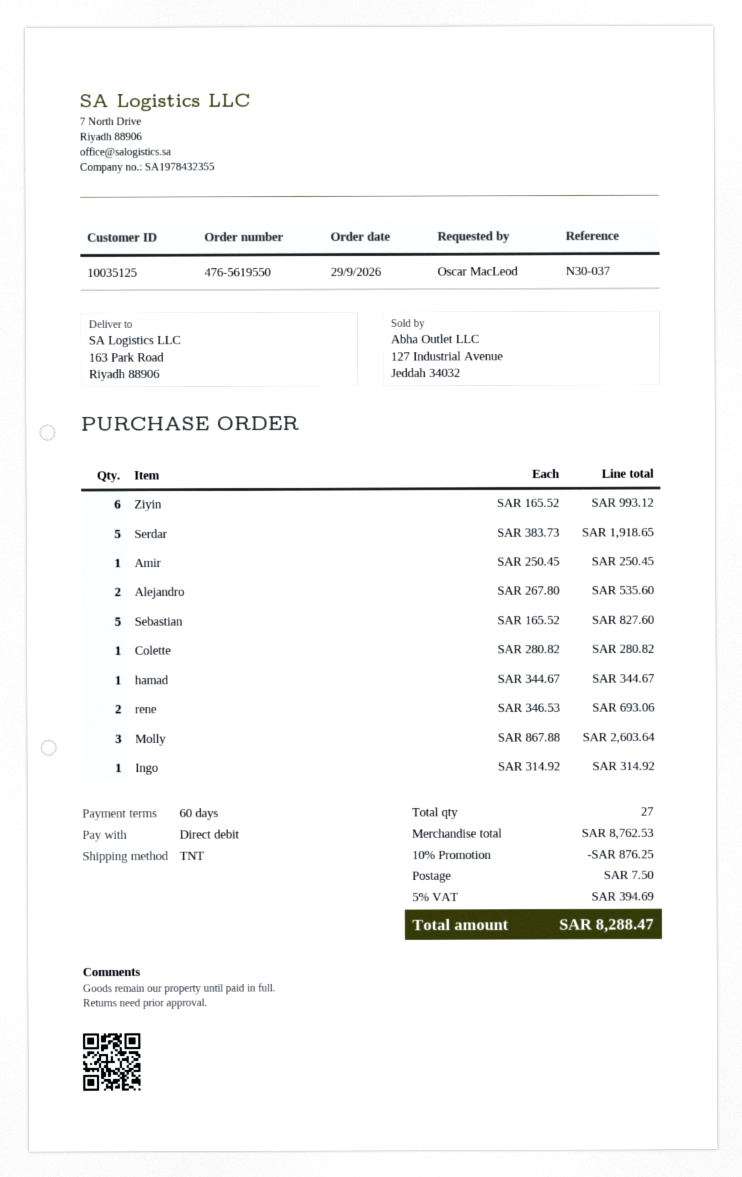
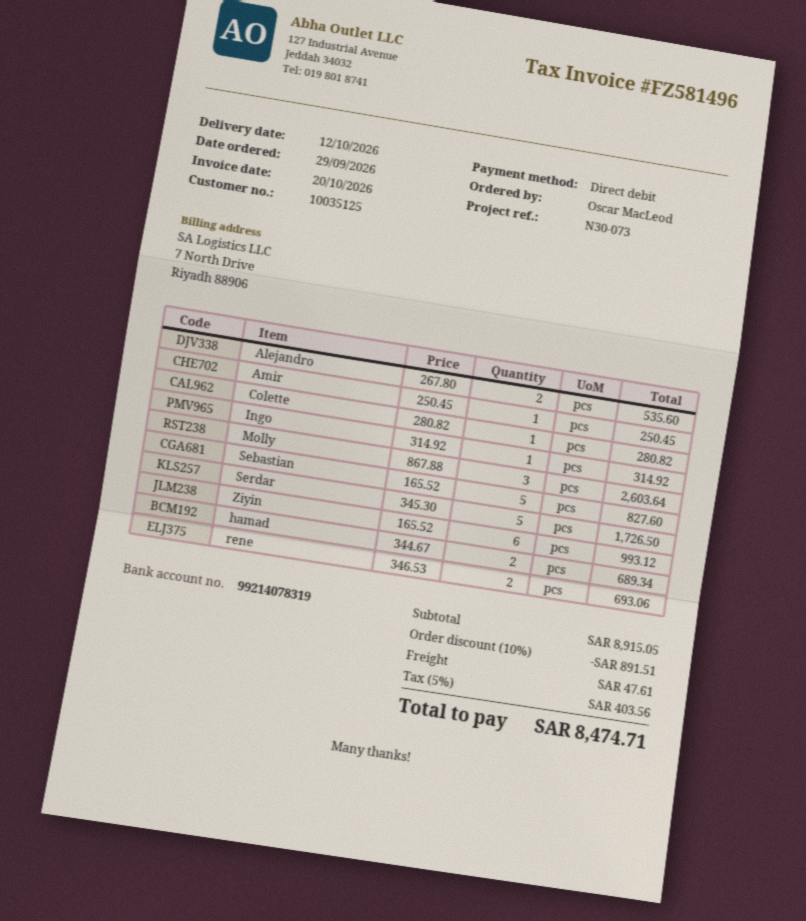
reference: N30-037 -> N30-073
Serdar: 5 x 383.73 = 1918.65 -> 5 x 345.30 = 1726.50
hamad: 1 x 344.67 = 344.67 -> 2 x 344.67 = 689.34
subtotal: 8762.53 -> 8915.05
discount: 10% = 876.25 -> 10% = 891.51
shipping: 7.50 -> 47.61
tax: 5% = 394.69 -> 5% = 403.56
total: 8288.47 -> 8474.71

